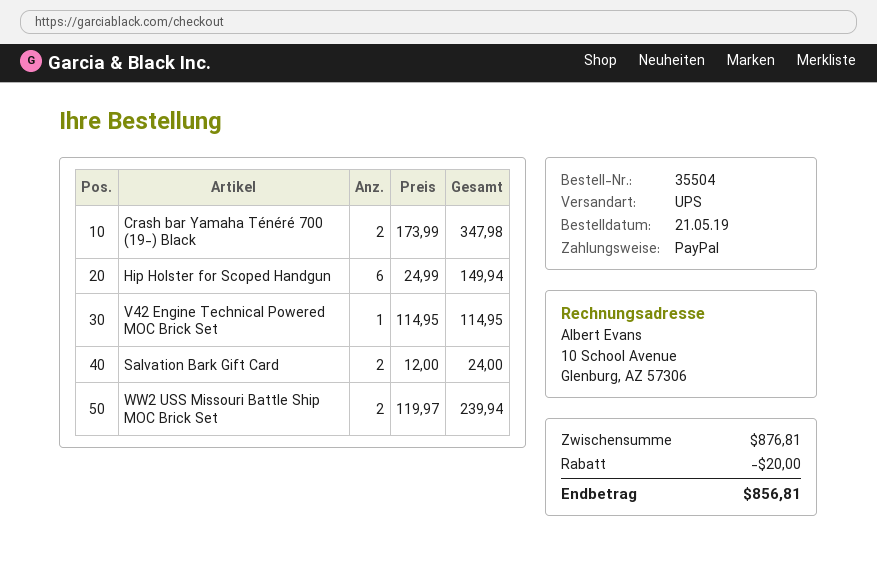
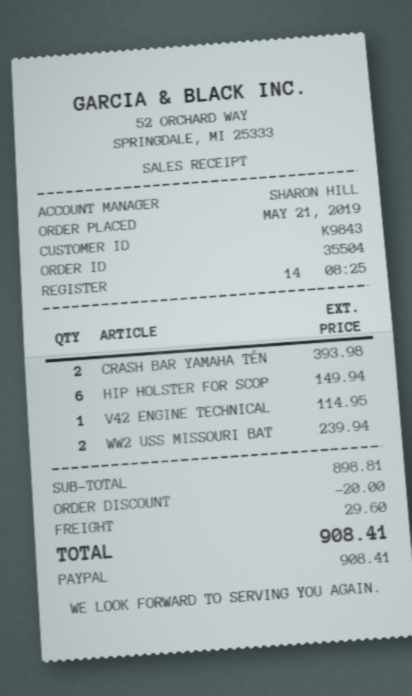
Crash bar Yamaha Ténéré 700 (19-) Black: 2 for 347.98 -> 2 for 393.98
Salvation Bark Gift Card: 2 for 24.00 -> none
subtotal: 876.81 -> 898.81
shipping: none -> 29.60
total: 856.81 -> 908.41

